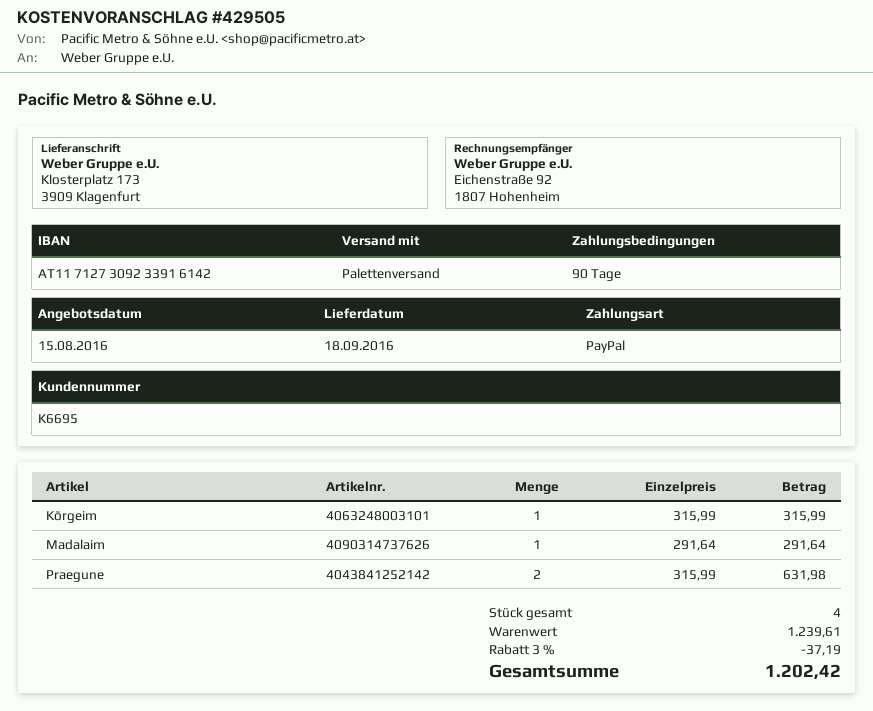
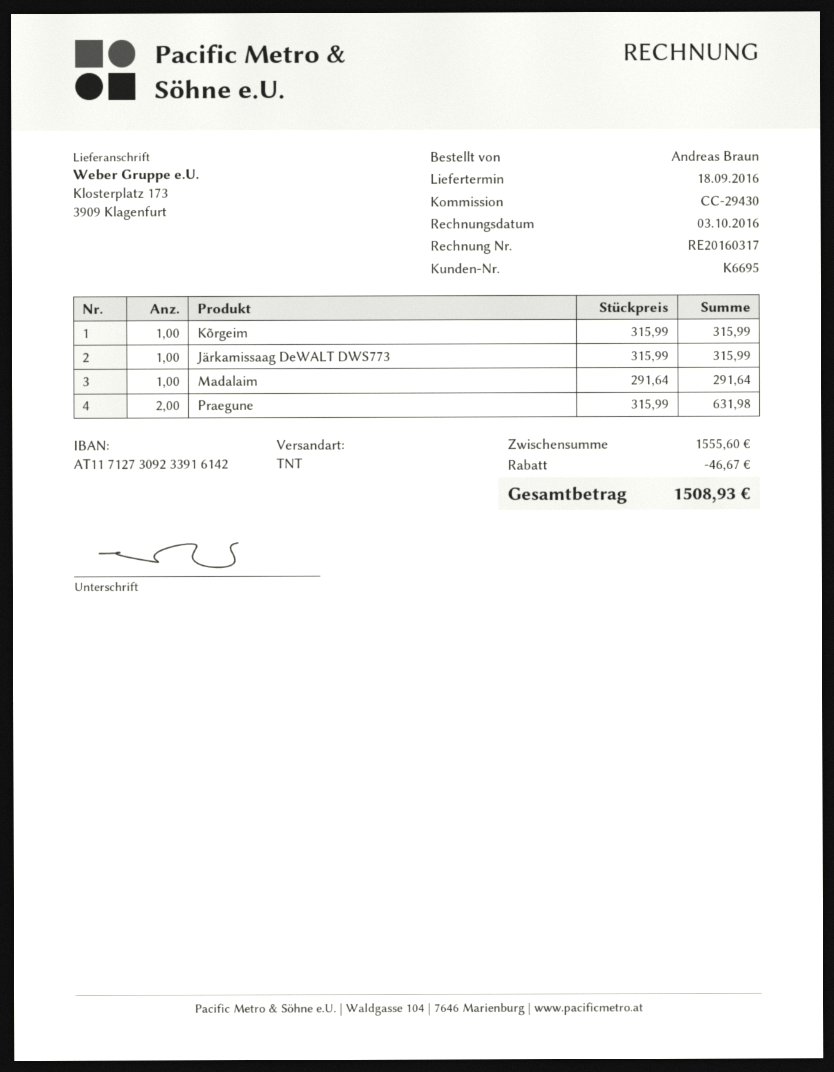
shipping method: pallet freight -> TNT
Järkamissaag DeWALT DWS773: none -> 1 x 315.99 = 315.99
subtotal: 1239.61 -> 1555.60
discount: 37.19 -> 46.67
total: 1202.42 -> 1508.93

